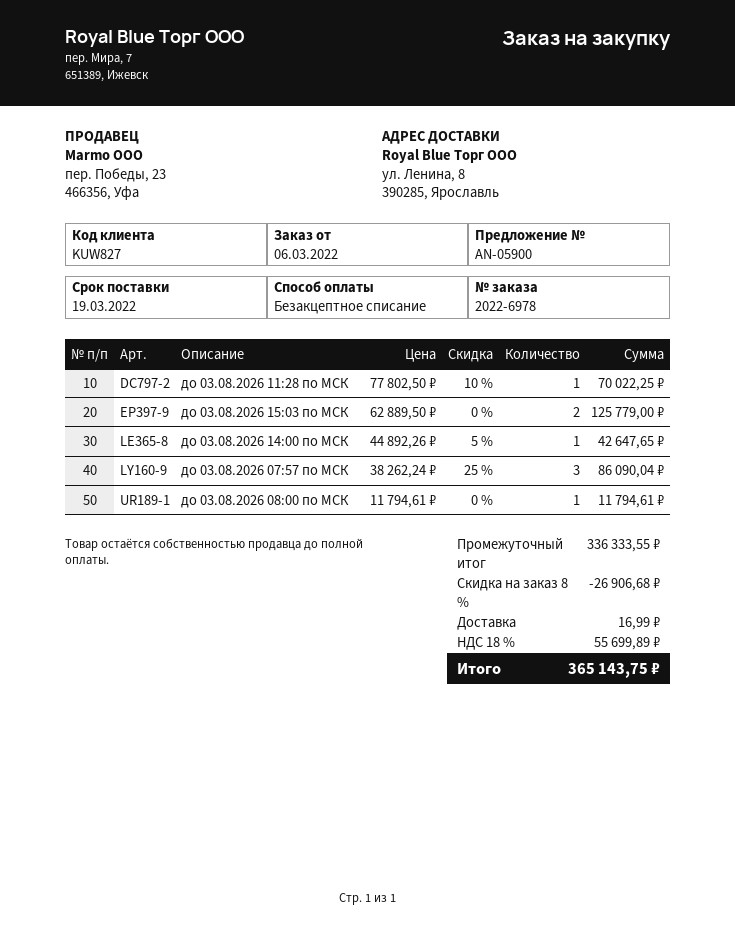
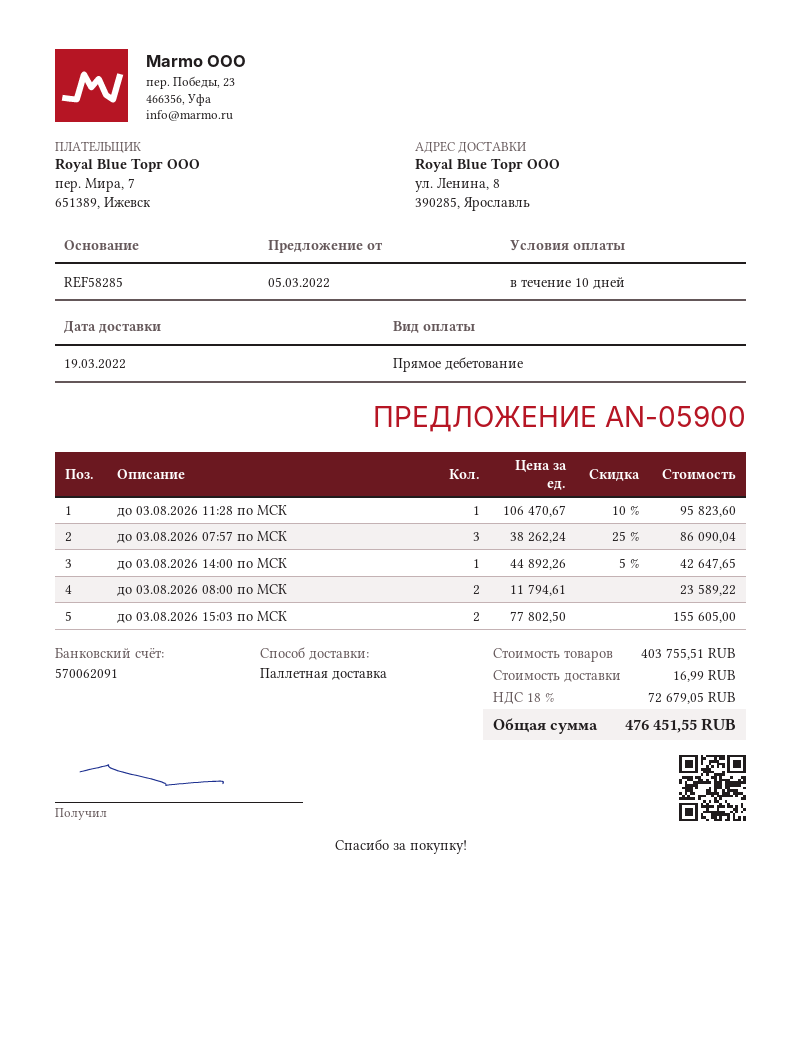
до 03.08.2026 11:28 по МСК: 1 x 77802.50 - 10% = 70022.25 -> 1 x 106470.67 - 10% = 95823.60
до 03.08.2026 15:03 по МСК: 2 x 62889.50 = 125779.00 -> 2 x 77802.50 = 155605.00
до 03.08.2026 08:00 по МСК: 1 x 11794.61 = 11794.61 -> 2 x 11794.61 = 23589.22
subtotal: 336333.55 -> 403755.51
discount: 8% = 26906.68 -> none
tax: 18% = 55699.89 -> 18% = 72679.05
total: 365143.75 -> 476451.55

